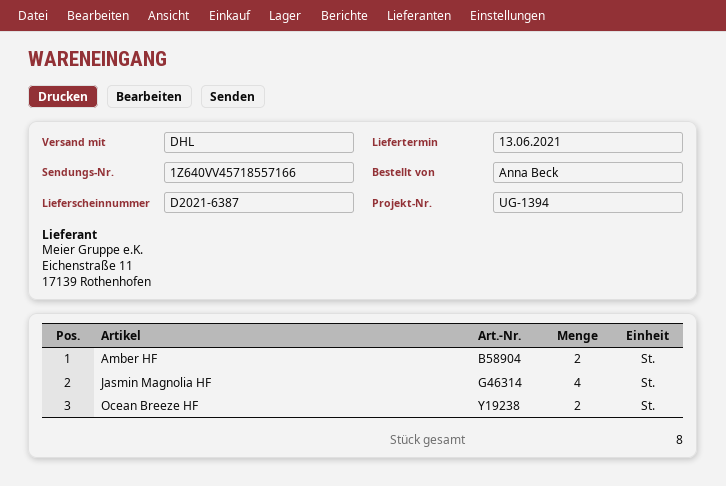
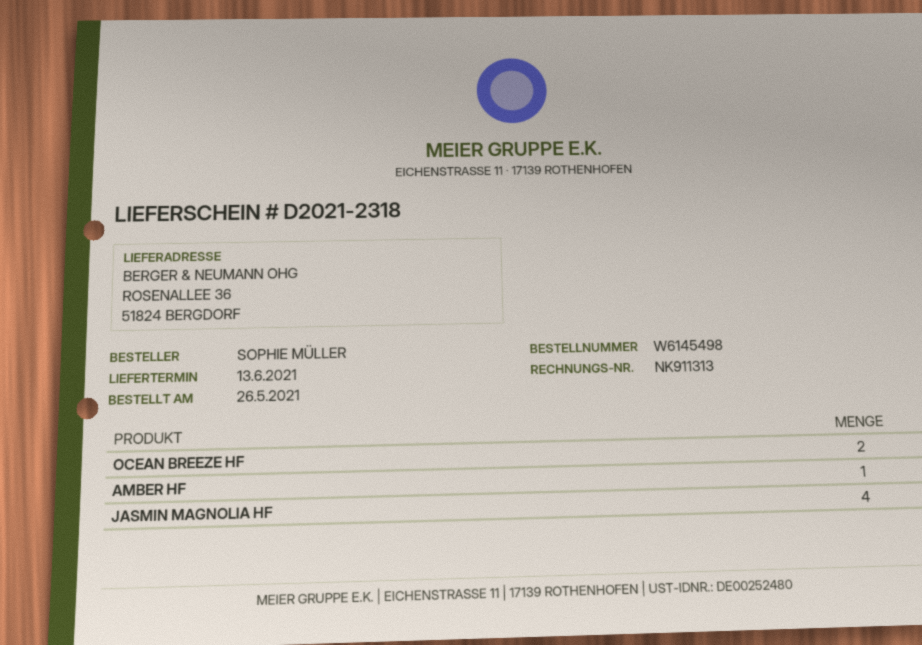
delivery note number: D2021-6387 -> D2021-2318
ordered by: Anna Beck -> SOPHIE MÜLLER
Amber HF: 2 -> 1

